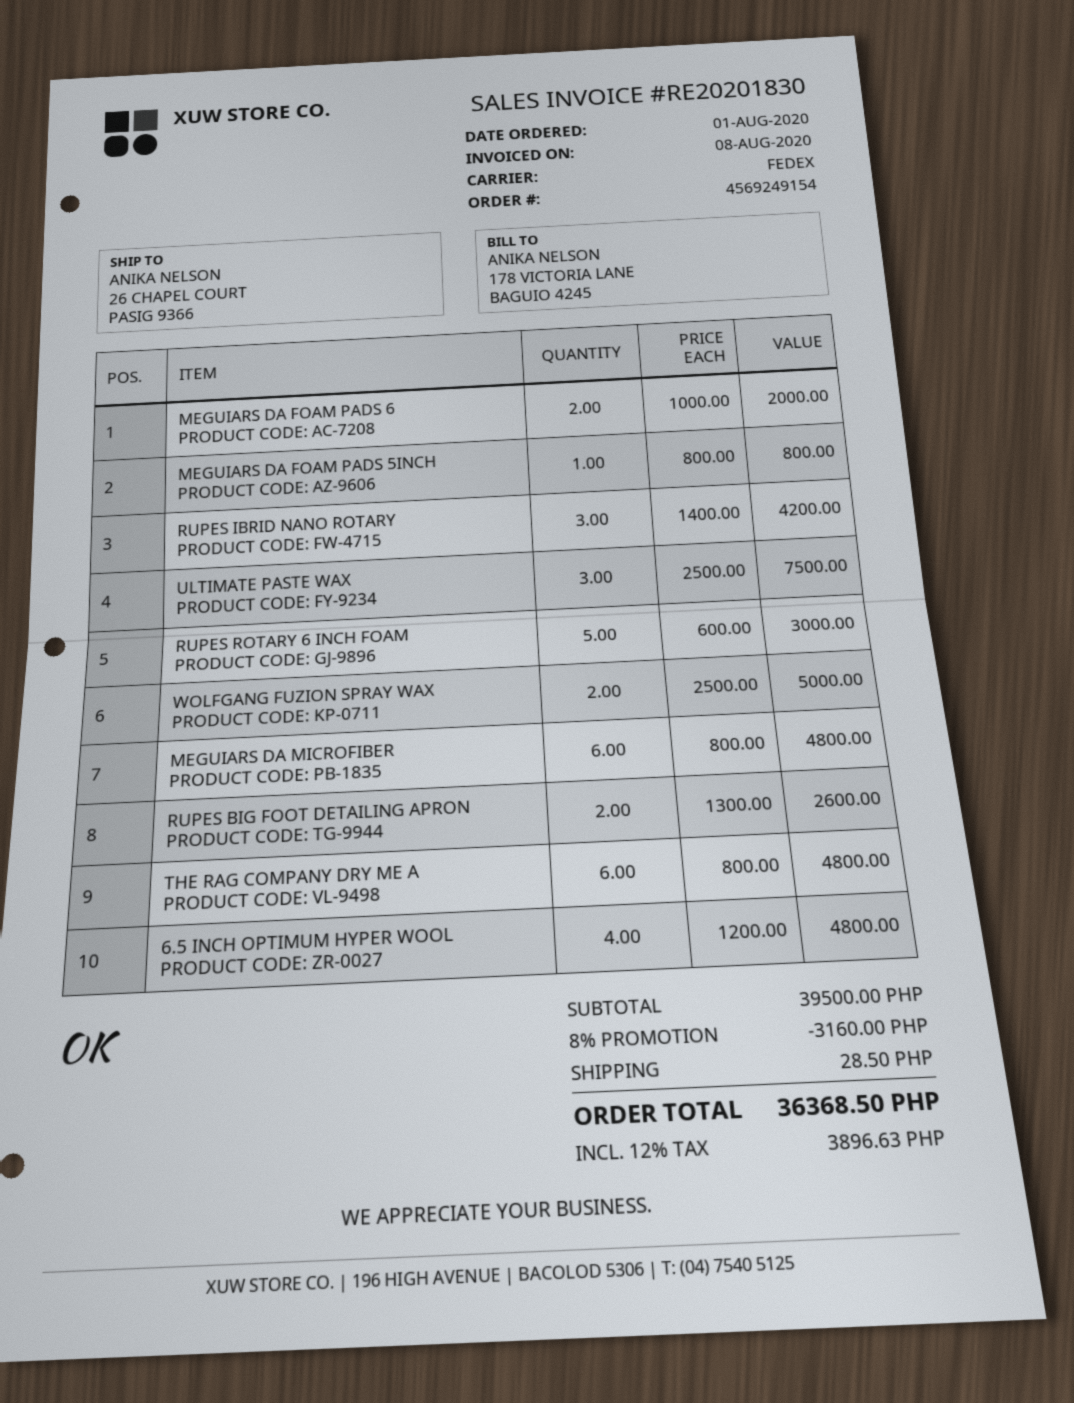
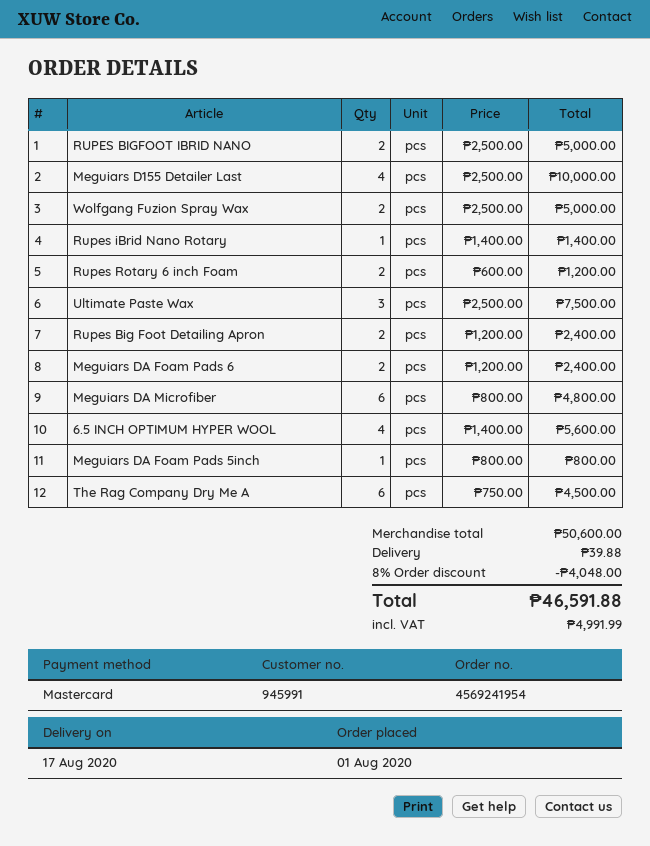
order number: 4569249154 -> 4569241954
MEGUIARS DA FOAM PADS 6: 2 x 1000.00 = 2000.00 -> 2 x 1200.00 = 2400.00
RUPES IBRID NANO ROTARY: 3 x 1400.00 = 4200.00 -> 1 x 1400.00 = 1400.00
RUPES ROTARY 6 INCH FOAM: 5 x 600.00 = 3000.00 -> 2 x 600.00 = 1200.00
RUPES BIG FOOT DETAILING APRON: 2 x 1300.00 = 2600.00 -> 2 x 1200.00 = 2400.00
THE RAG COMPANY DRY ME A: 6 x 800.00 = 4800.00 -> 6 x 750.00 = 4500.00
6.5 INCH OPTIMUM HYPER WOOL: 4 x 1200.00 = 4800.00 -> 4 x 1400.00 = 5600.00
RUPES BIGFOOT IBRID NANO: none -> 2 x 2500.00 = 5000.00
Meguiars D155 Detailer Last: none -> 4 x 2500.00 = 10000.00
subtotal: 39500.00 -> 50600.00
discount: 8% = 3160.00 -> 8% = 4048.00
shipping: 28.50 -> 39.88
tax: 3896.63 -> 4991.99
total: 36368.50 -> 46591.88

